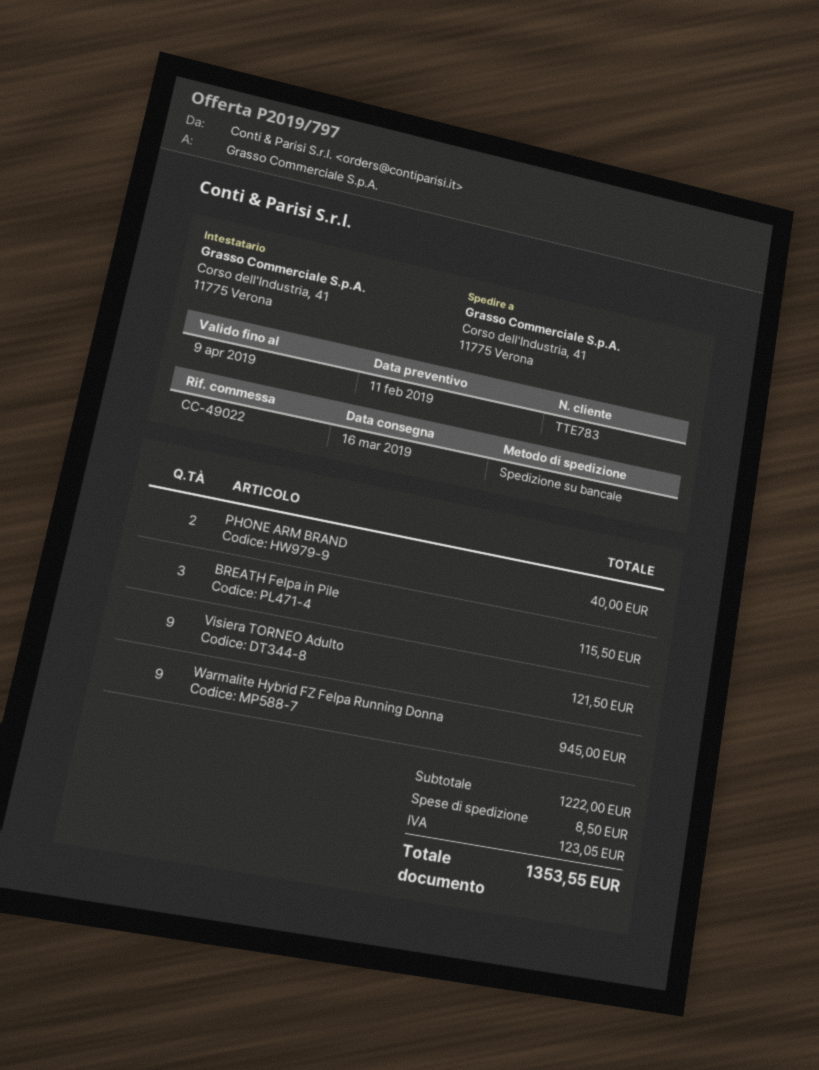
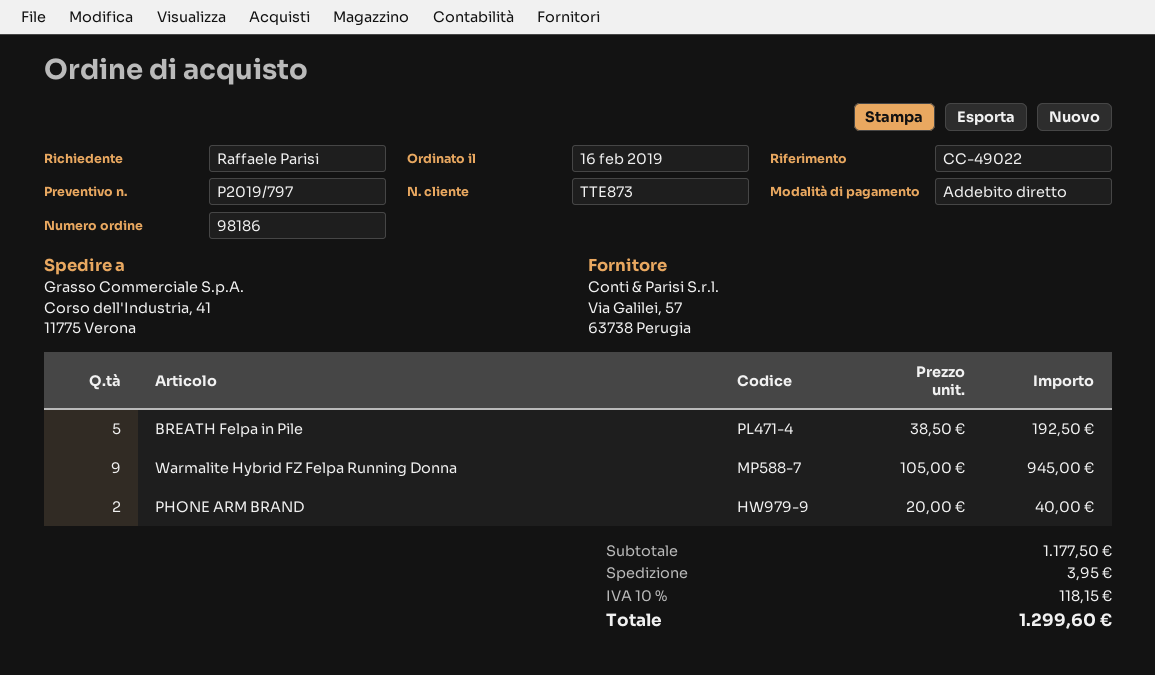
customer number: TTE783 -> TTE873
BREATH Felpa in Pile: 3 for 115.50 -> 5 for 192.50
Visiera TORNEO Adulto: 9 for 121.50 -> none
subtotal: 1222.00 -> 1177.50
shipping: 8.50 -> 3.95
tax: 123.05 -> 118.15
total: 1353.55 -> 1299.60

